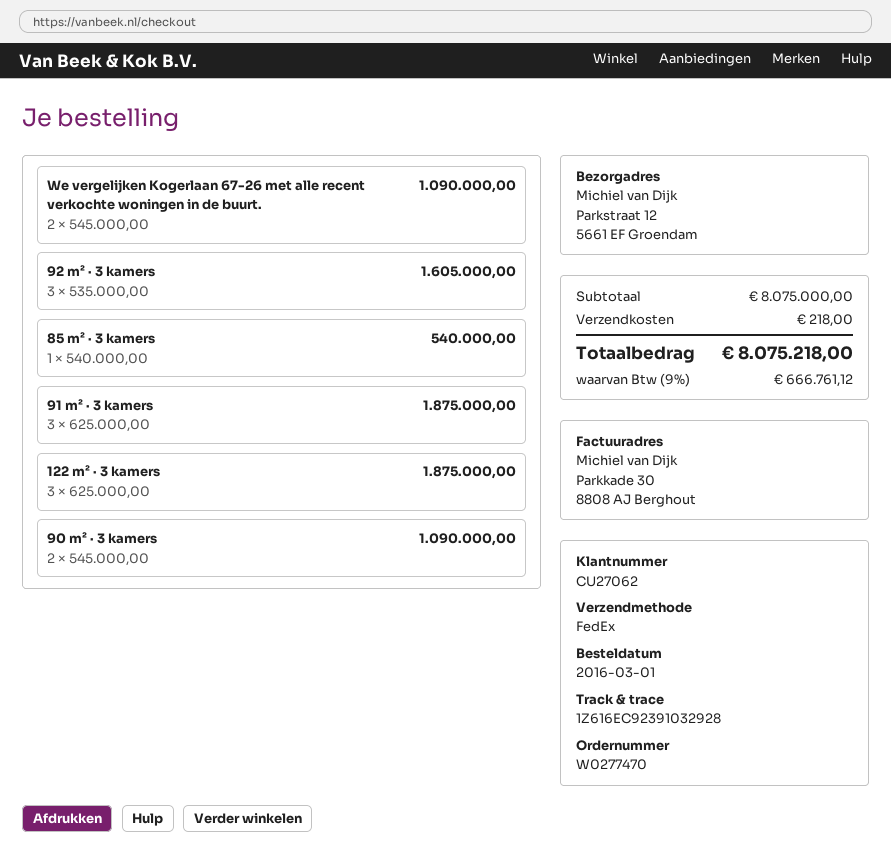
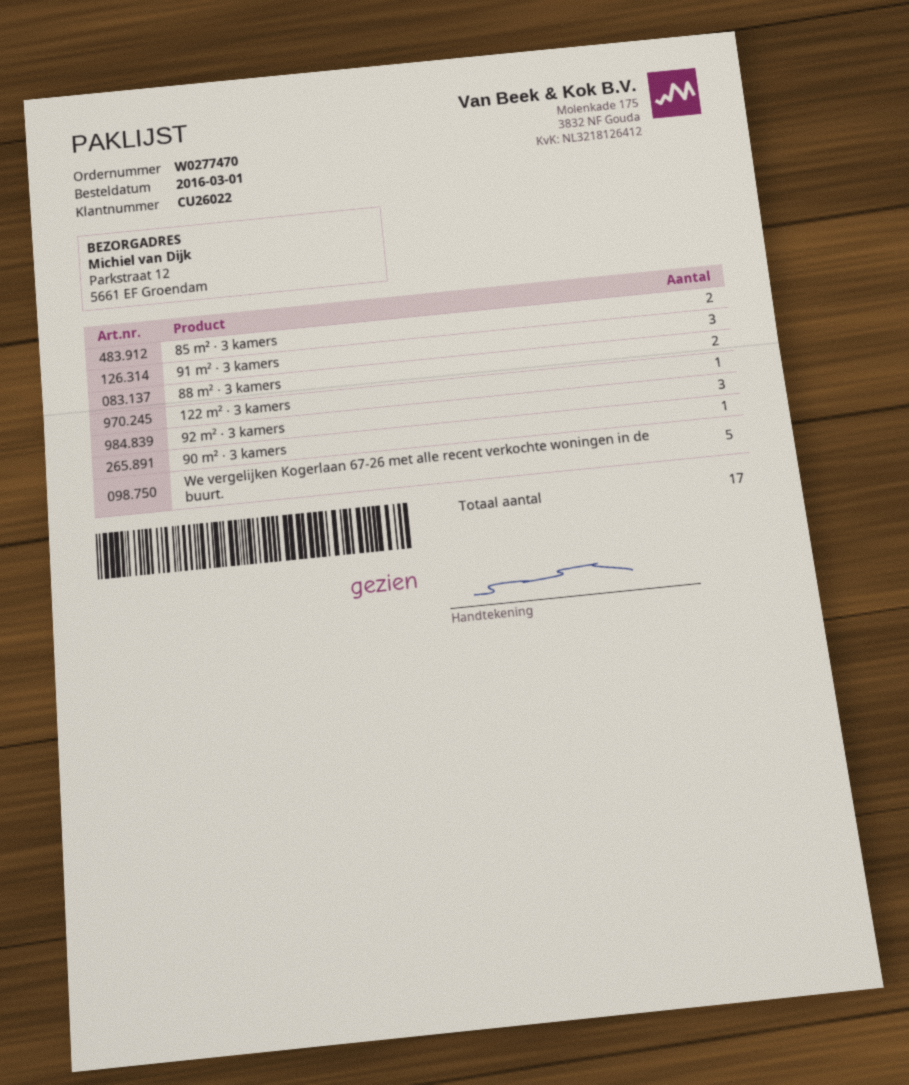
customer number: CU27062 -> CU26022
We vergelijken Kogerlaan 67-26 met alle recent verkochte woningen in de buurt.: 2 -> 5
85 m² · 3 kamers: 1 -> 2
122 m² · 3 kamers: 3 -> 1
90 m² · 3 kamers: 2 -> 1
88 m² · 3 kamers: none -> 2

